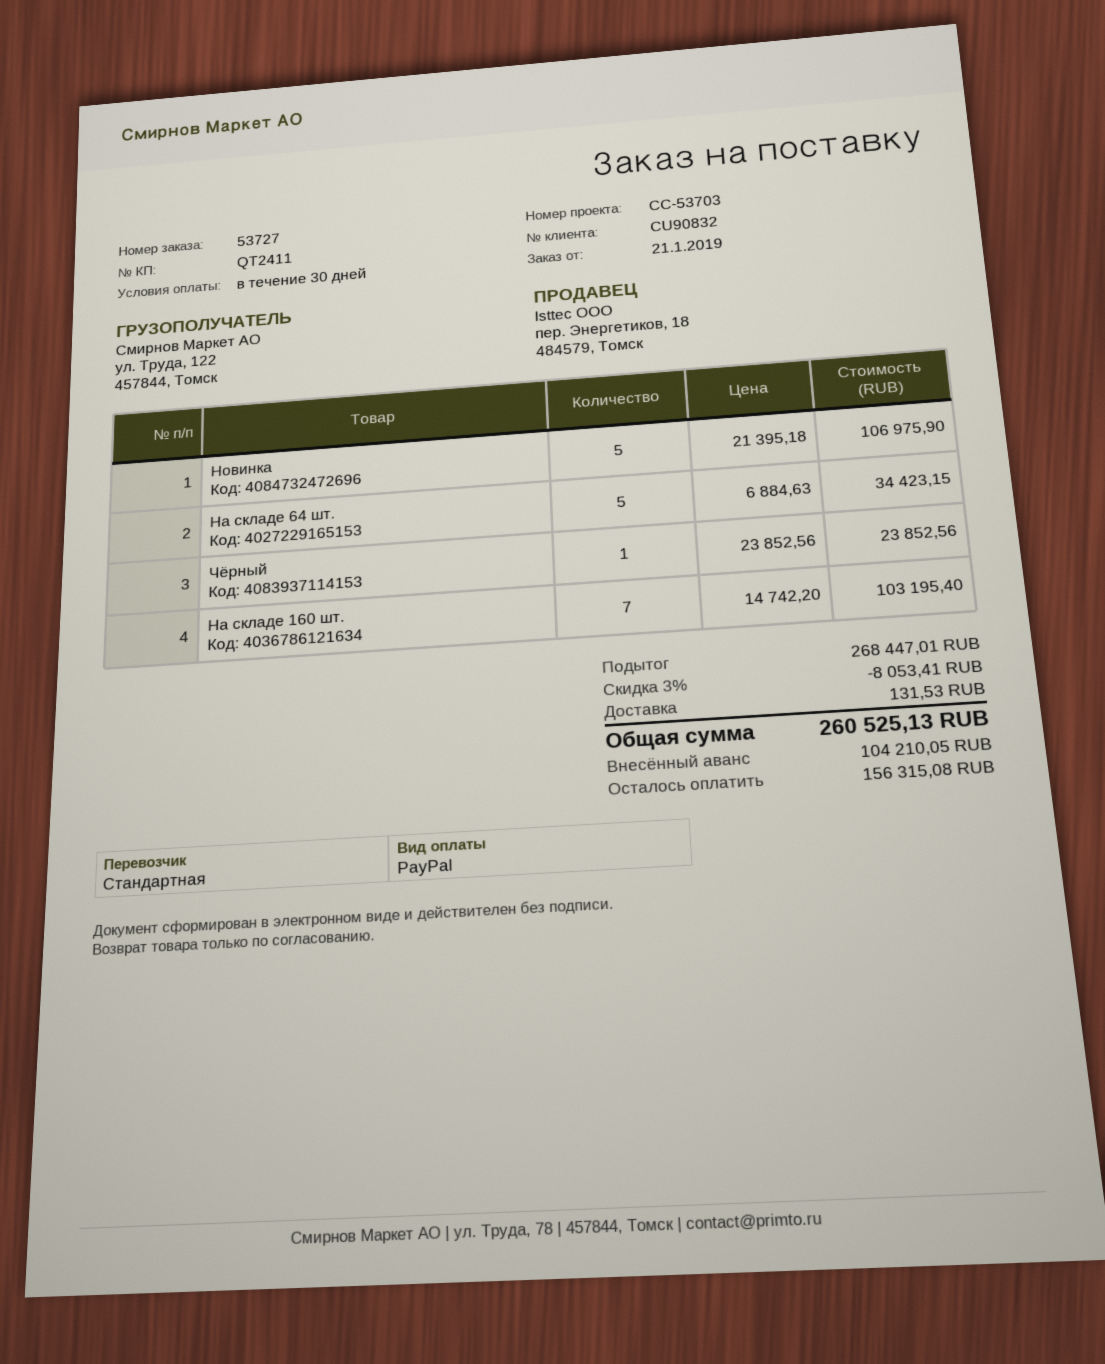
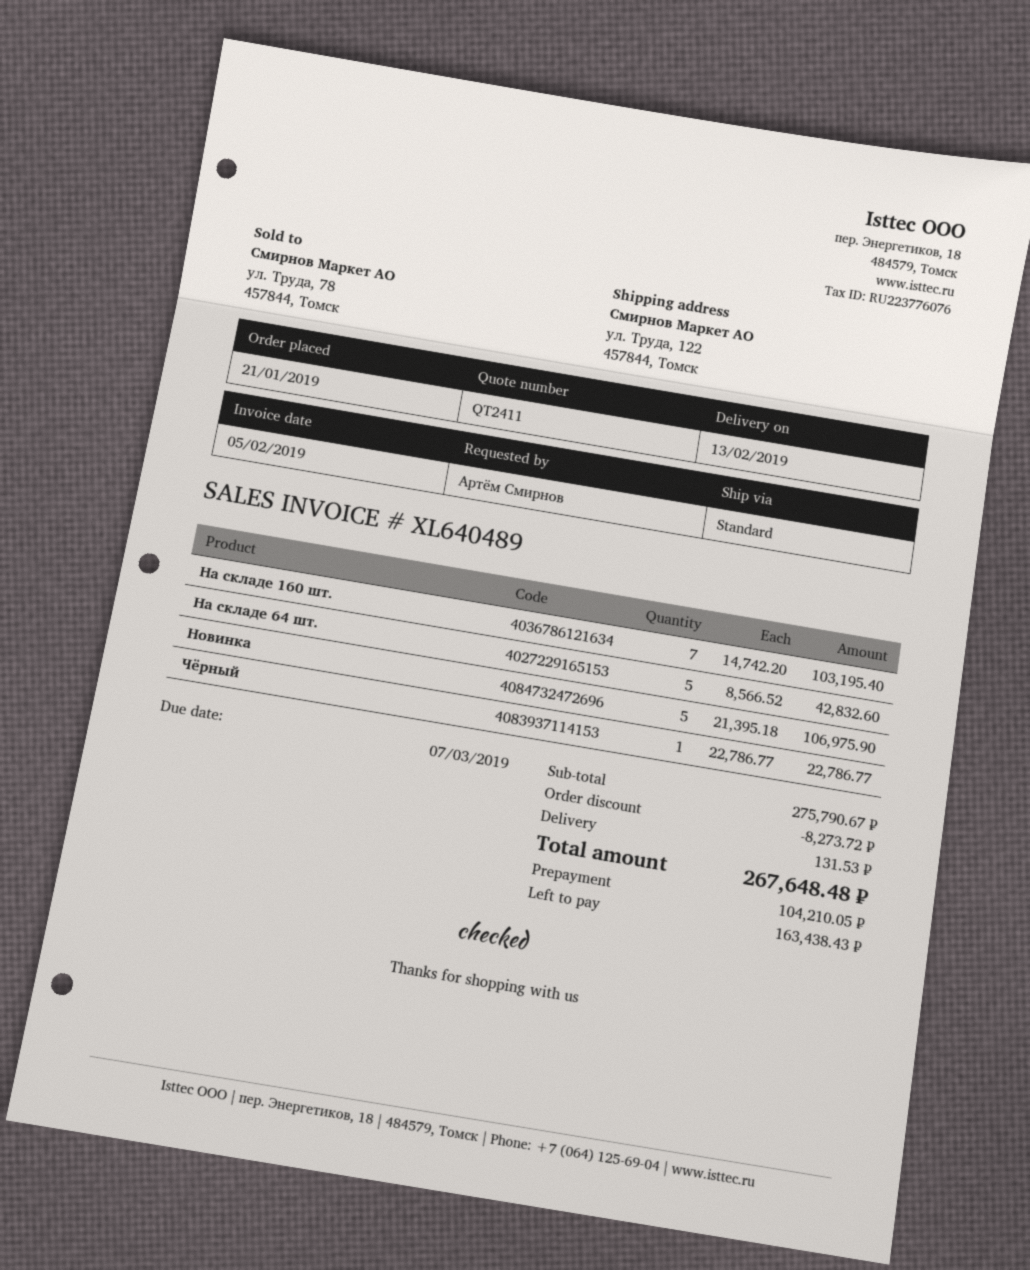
На складе 64 шт.: 5 x 6884.63 = 34423.15 -> 5 x 8566.52 = 42832.60
Чёрный: 1 x 23852.56 = 23852.56 -> 1 x 22786.77 = 22786.77
subtotal: 268447.01 -> 275790.67
discount: 8053.41 -> 8273.72
total: 260525.13 -> 267648.48
balance: 156315.08 -> 163438.43

